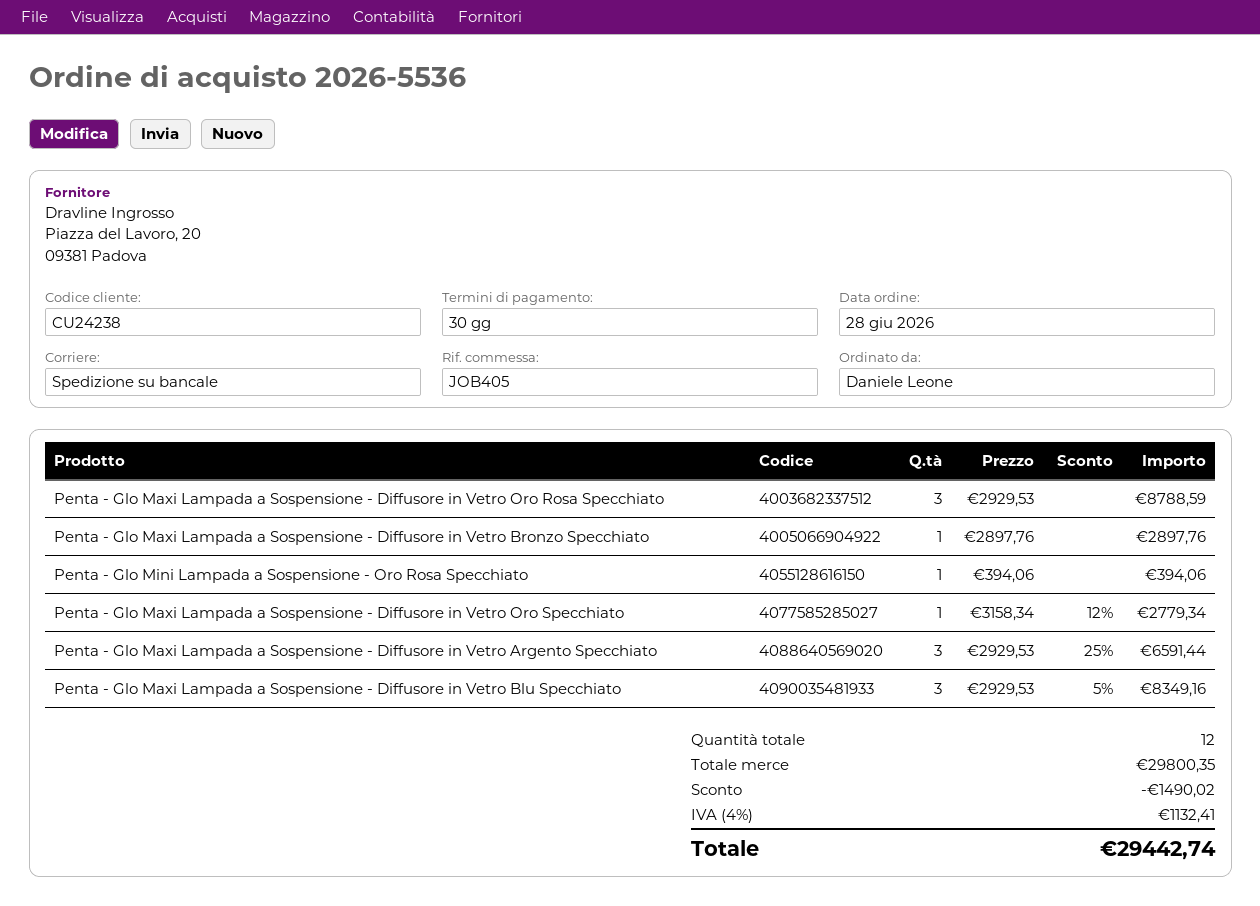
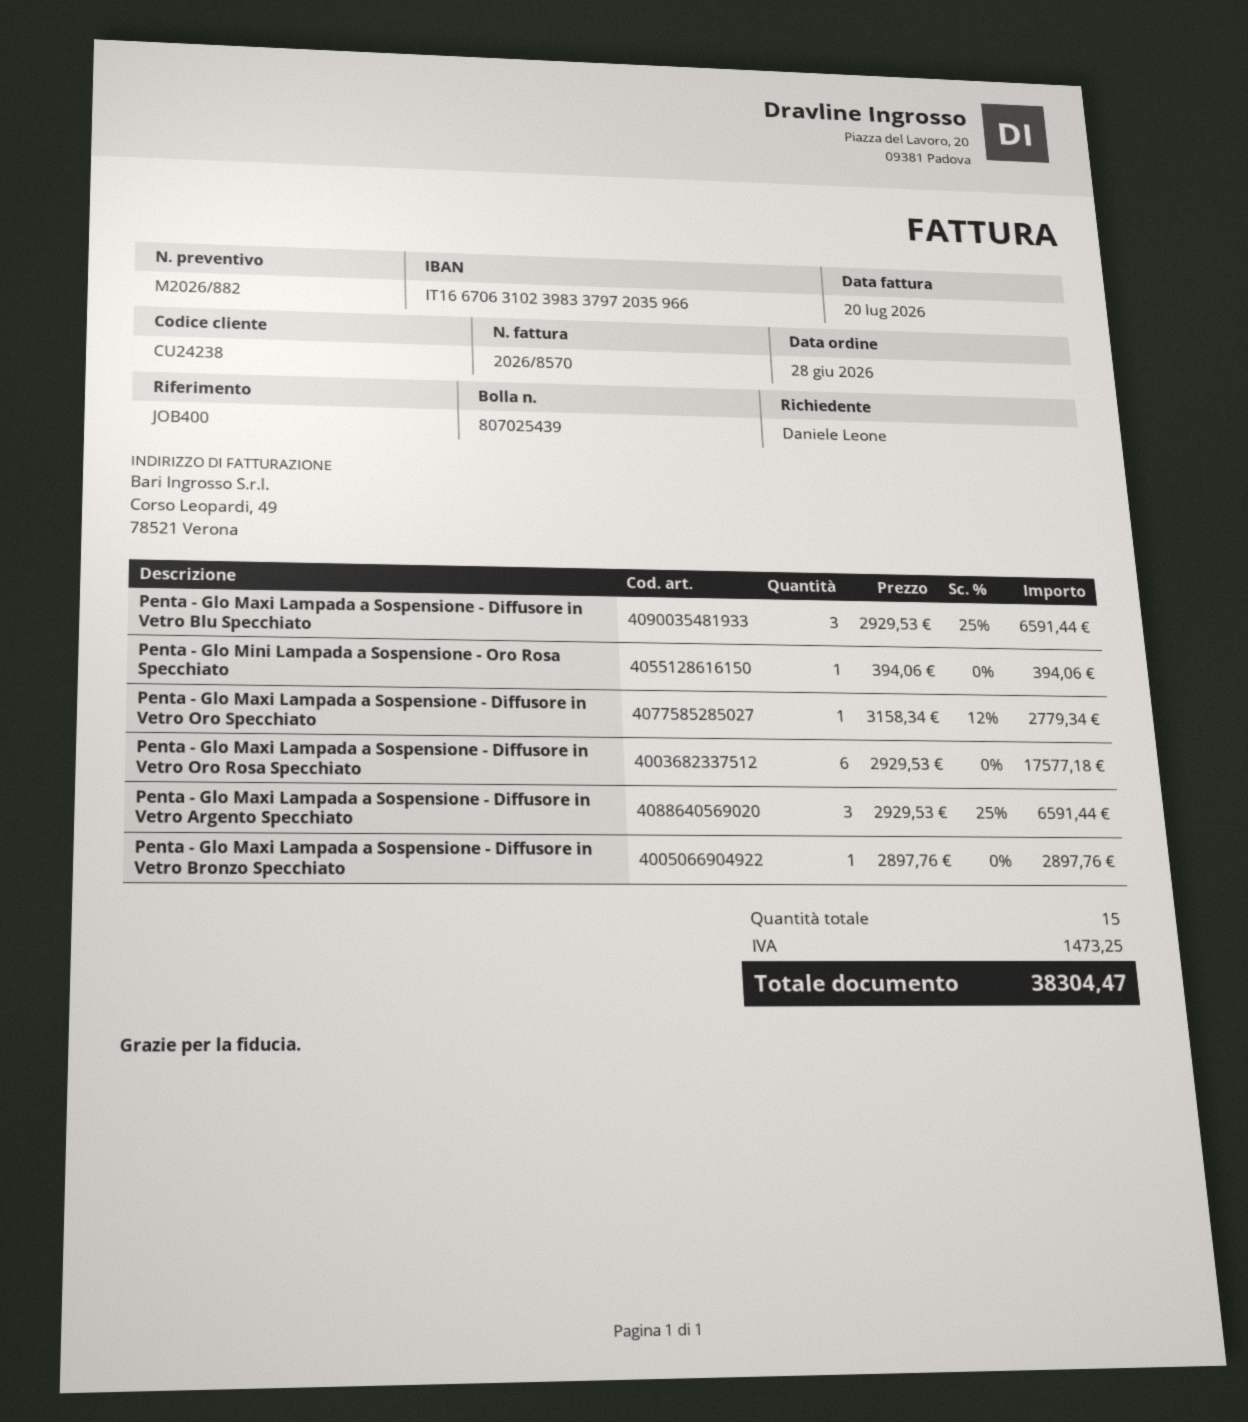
reference: JOB405 -> JOB400
Penta - Glo Maxi Lampada a Sospensione - Diffusore in Vetro Oro Rosa Specchiato: 3 x 2929.53 = 8788.59 -> 6 x 2929.53 = 17577.18
Penta - Glo Maxi Lampada a Sospensione - Diffusore in Vetro Blu Specchiato: 3 x 2929.53 - 5% = 8349.16 -> 3 x 2929.53 - 25% = 6591.44
total quantity: 12 -> 15
discount: 1490.02 -> none
tax: 1132.41 -> 1473.25
total: 29442.74 -> 38304.47

